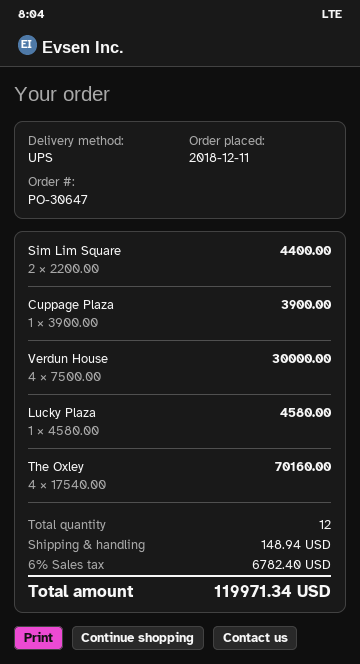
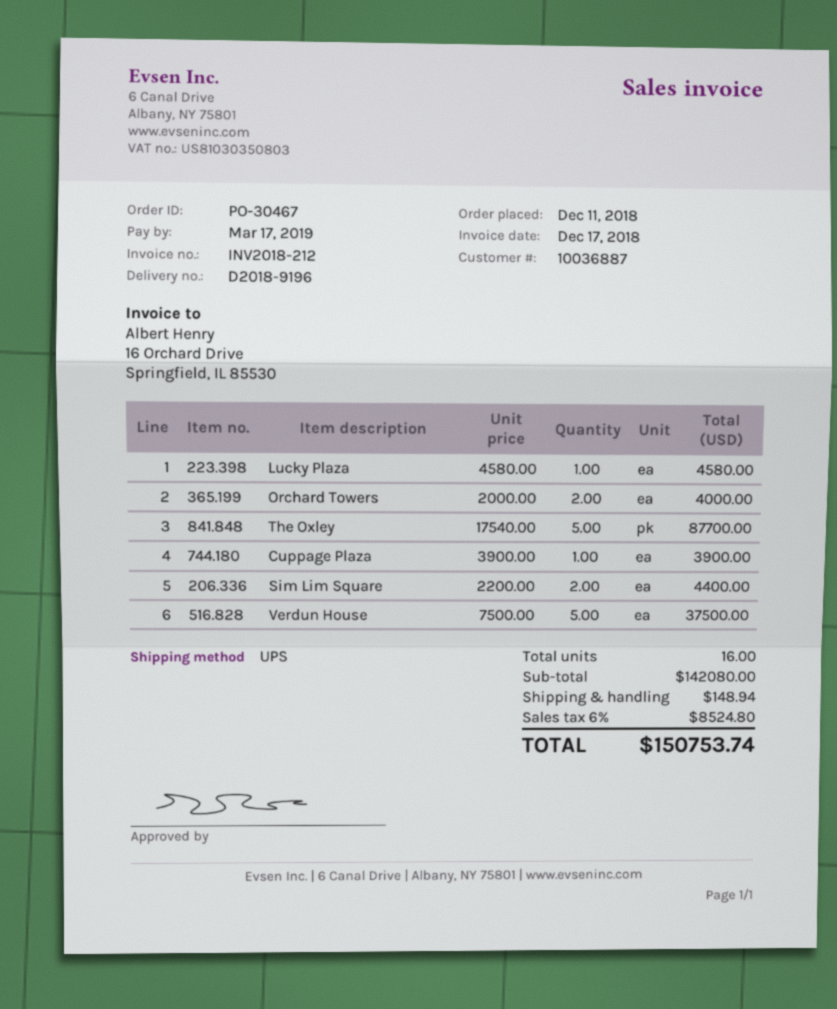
order number: PO-30647 -> PO-30467
Verdun House: 4 x 7500.00 = 30000.00 -> 5 x 7500.00 = 37500.00
The Oxley: 4 x 17540.00 = 70160.00 -> 5 x 17540.00 = 87700.00
Orchard Towers: none -> 2 x 2000.00 = 4000.00
total quantity: 12 -> 16
tax: 6% = 6782.40 -> 6% = 8524.80
total: 119971.34 -> 150753.74

